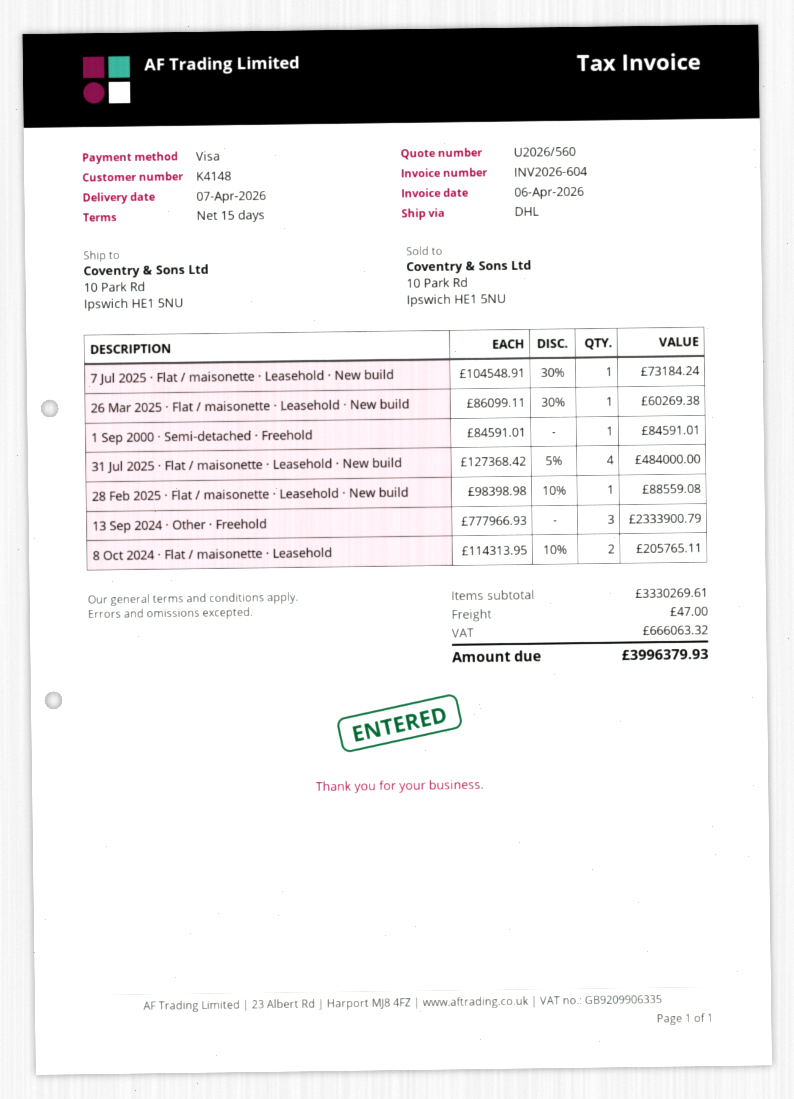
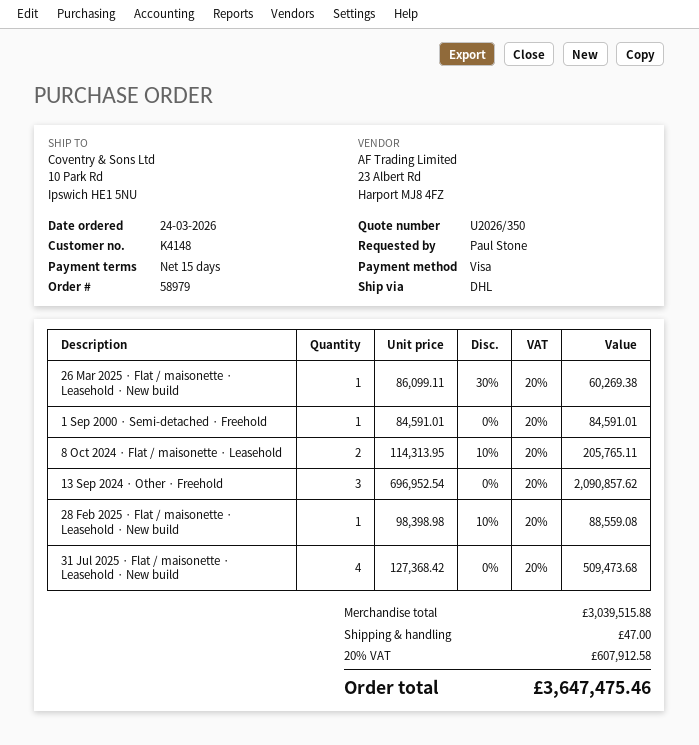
quote number: U2026/560 -> U2026/350
7 Jul 2025 · Flat / maisonette · Leasehold · New build: 1 x 104548.91 - 30% = 73184.24 -> none
31 Jul 2025 · Flat / maisonette · Leasehold · New build: 4 x 127368.42 - 5% = 484000.00 -> 4 x 127368.42 = 509473.68
13 Sep 2024 · Other · Freehold: 3 x 777966.93 = 2333900.79 -> 3 x 696952.54 = 2090857.62
subtotal: 3330269.61 -> 3039515.88
tax: 666063.32 -> 607912.58
total: 3996379.93 -> 3647475.46

